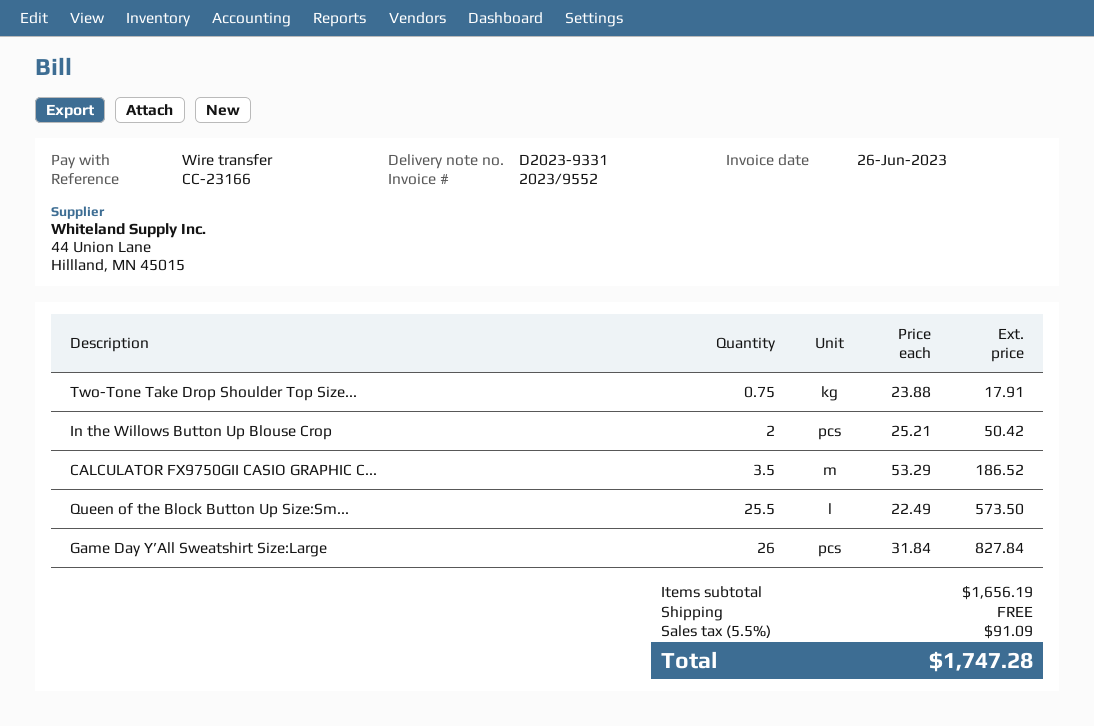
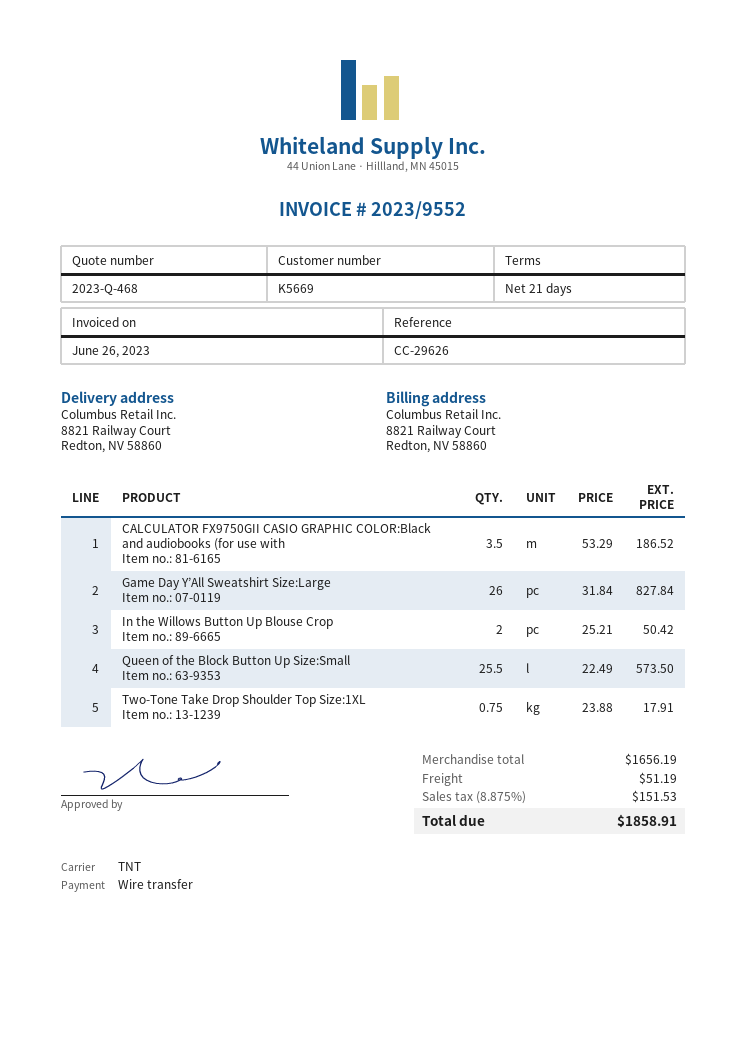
reference: CC-23166 -> CC-29626
shipping: 0.00 -> 51.19
tax: 5.5% = 91.09 -> 8.875% = 151.53
total: 1747.28 -> 1858.91

